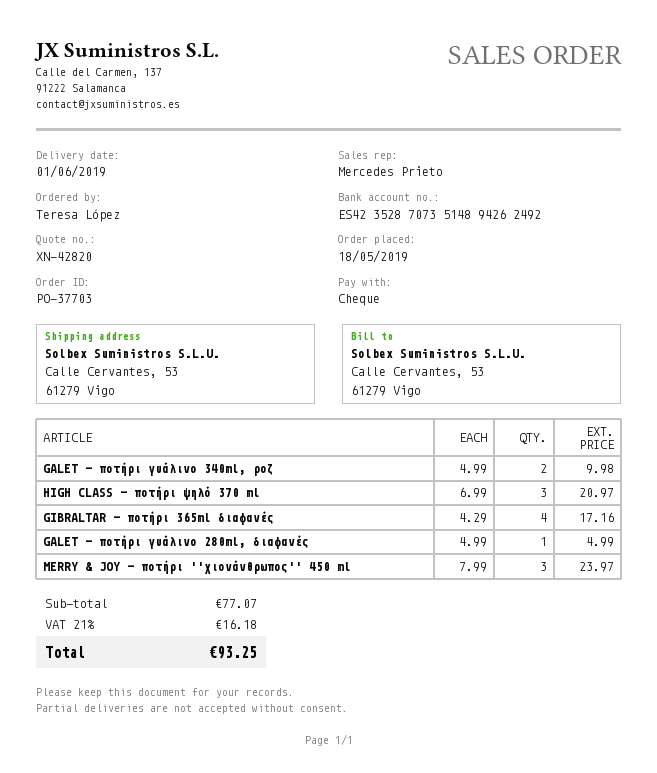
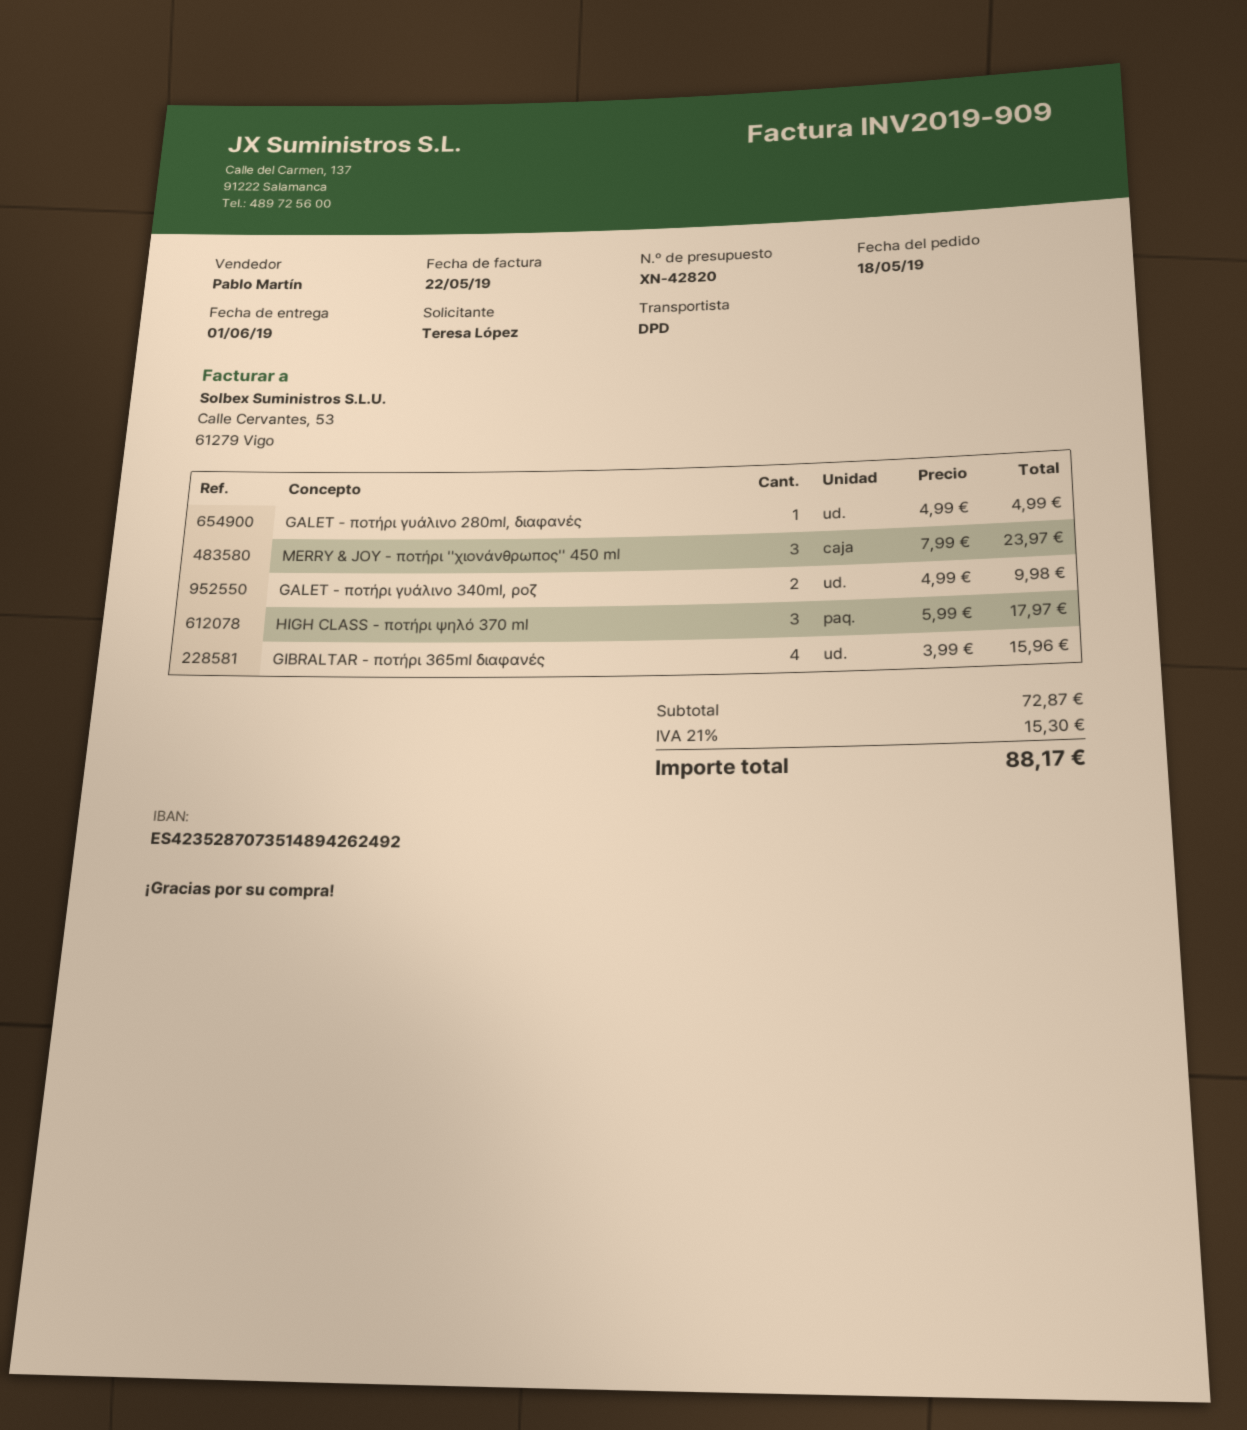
sales rep: Mercedes Prieto -> Pablo Martín
HIGH CLASS - ποτήρι ψηλό 370 ml: 3 x 6.99 = 20.97 -> 3 x 5.99 = 17.97
GIBRALTAR - ποτήρι 365ml διαφανές: 4 x 4.29 = 17.16 -> 4 x 3.99 = 15.96
subtotal: 77.07 -> 72.87
tax: 21% = 16.18 -> 21% = 15.30
total: 93.25 -> 88.17

